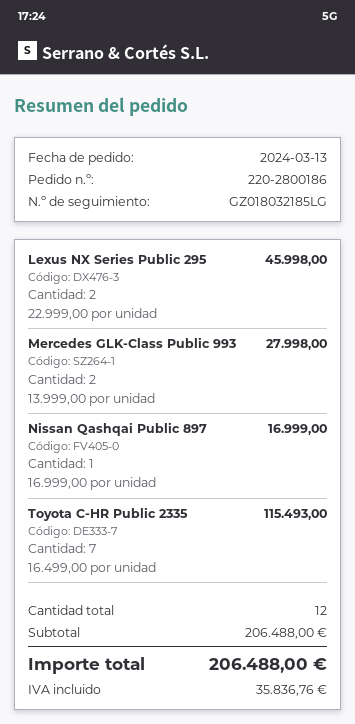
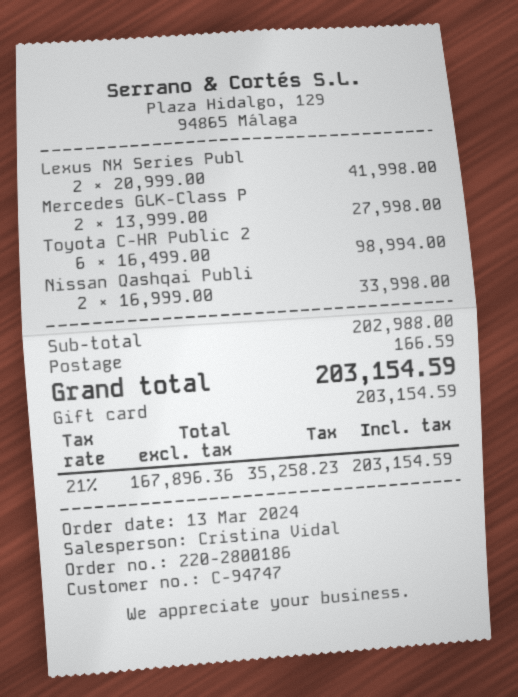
Lexus NX Series Public 295: 2 x 22999.00 = 45998.00 -> 2 x 20999.00 = 41998.00
Nissan Qashqai Public 897: 1 x 16999.00 = 16999.00 -> 2 x 16999.00 = 33998.00
Toyota C-HR Public 2335: 7 x 16499.00 = 115493.00 -> 6 x 16499.00 = 98994.00
subtotal: 206488.00 -> 202988.00
shipping: none -> 166.59
tax: 35836.76 -> 35258.23
total: 206488.00 -> 203154.59

